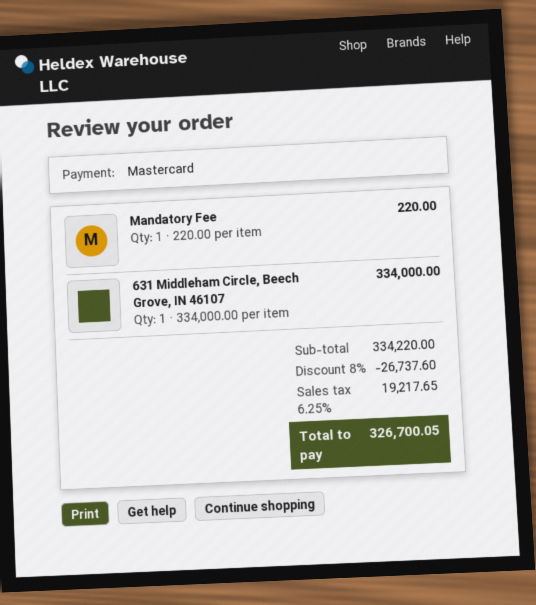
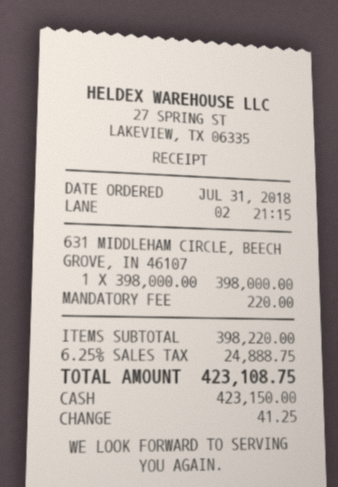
payment method: Mastercard -> cash
631 Middleham Circle, Beech Grove, IN 46107: 1 x 334000.00 = 334000.00 -> 1 x 398000.00 = 398000.00
subtotal: 334220.00 -> 398220.00
discount: 8% = 26737.60 -> none
tax: 6.25% = 19217.65 -> 6.25% = 24888.75
total: 326700.05 -> 423108.75

